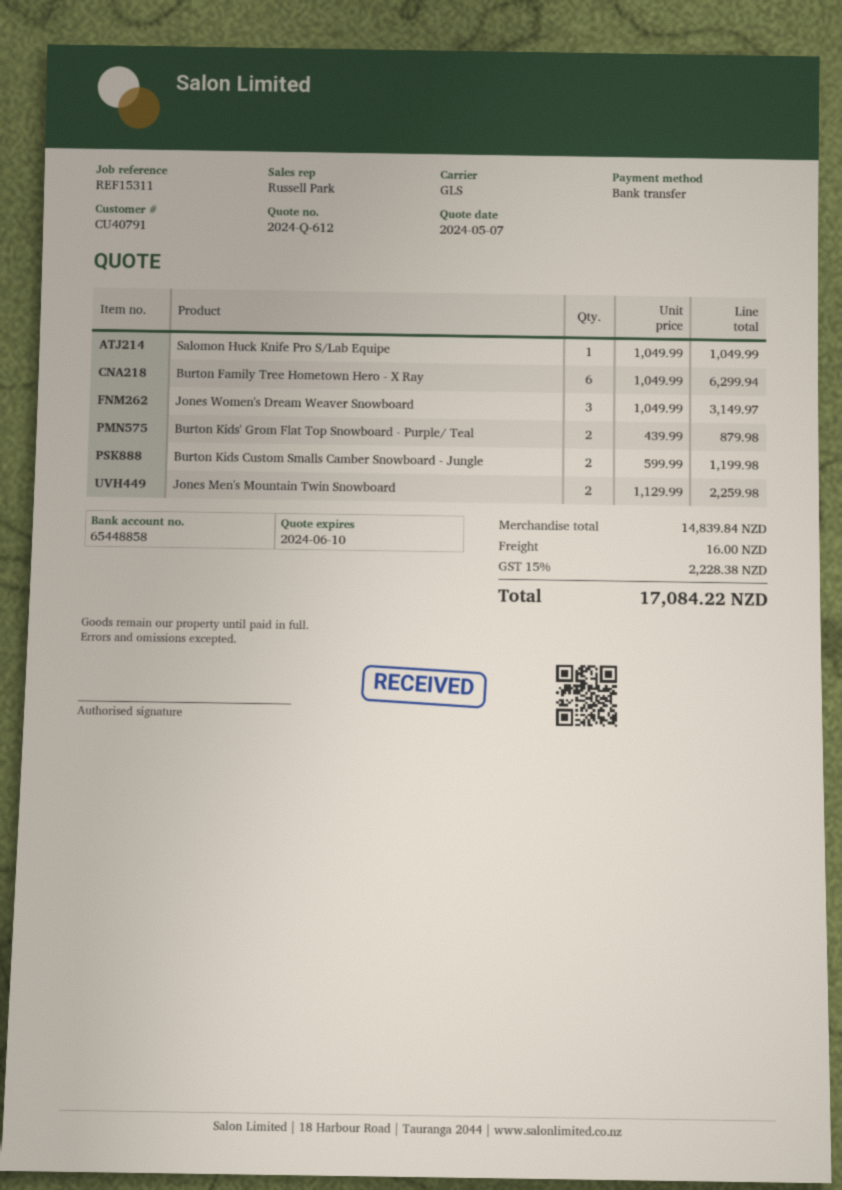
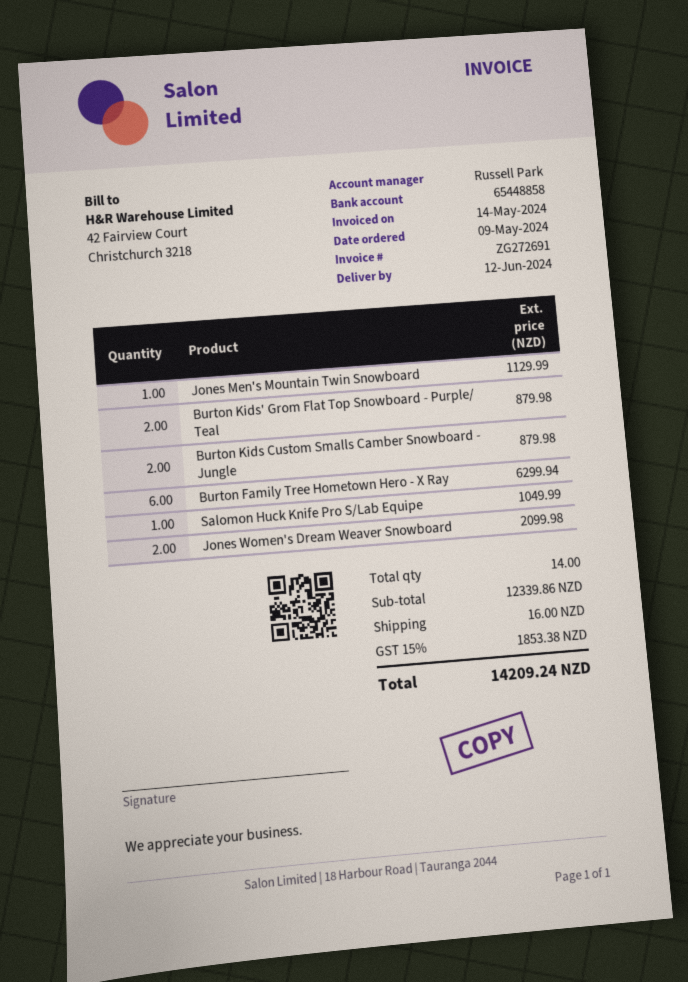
Jones Women's Dream Weaver Snowboard: 3 for 3149.97 -> 2 for 2099.98
Burton Kids Custom Smalls Camber Snowboard - Jungle: 2 for 1199.98 -> 2 for 879.98
Jones Men's Mountain Twin Snowboard: 2 for 2259.98 -> 1 for 1129.99
subtotal: 14839.84 -> 12339.86
tax: 15% = 2228.38 -> 15% = 1853.38
total: 17084.22 -> 14209.24

